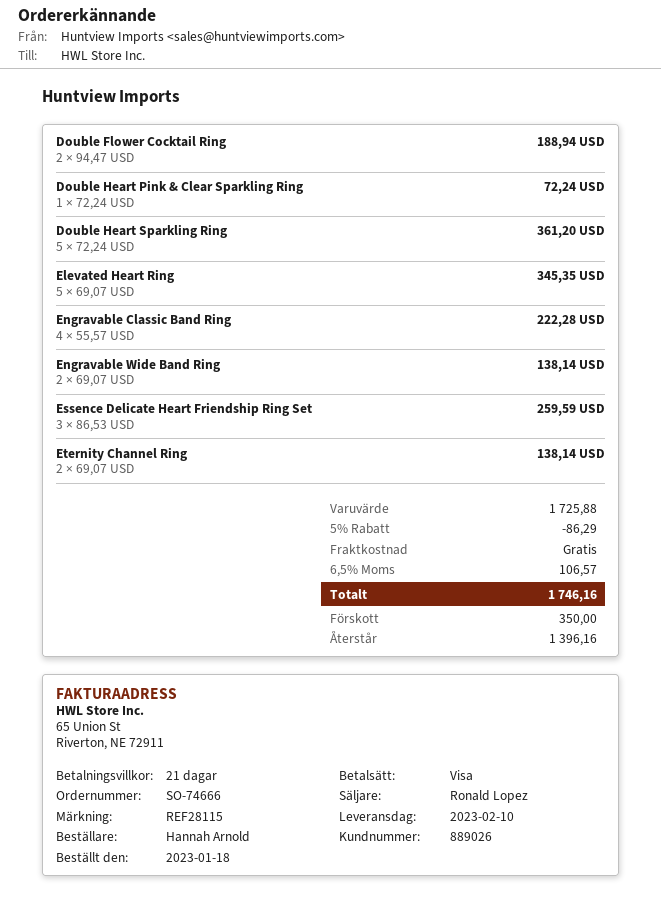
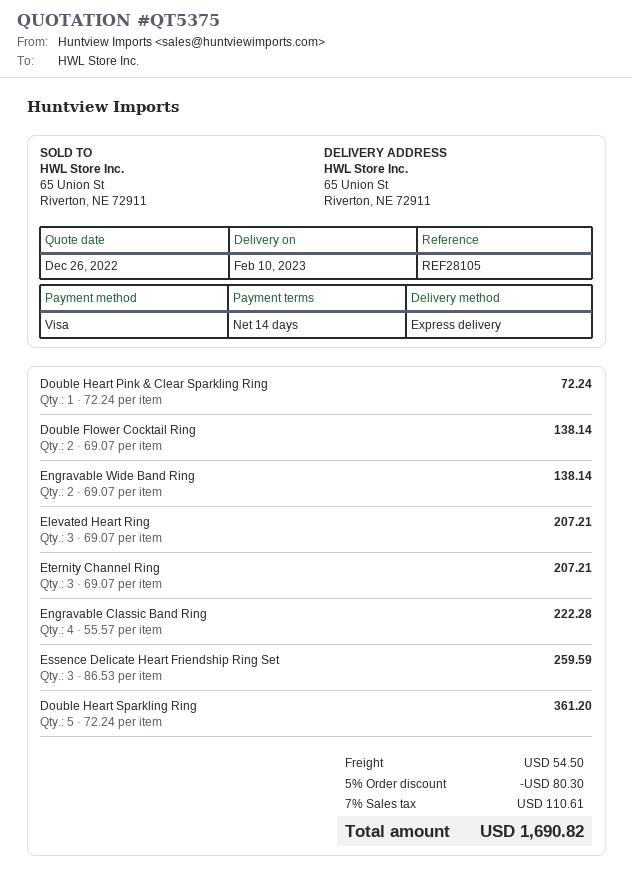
payment terms: 21 days -> 14 days
reference: REF28115 -> REF28105
Double Flower Cocktail Ring: 2 x 94.47 = 188.94 -> 2 x 69.07 = 138.14
Elevated Heart Ring: 5 x 69.07 = 345.35 -> 3 x 69.07 = 207.21
Eternity Channel Ring: 2 x 69.07 = 138.14 -> 3 x 69.07 = 207.21
discount: 5% = 86.29 -> 5% = 80.30
shipping: 0.00 -> 54.50
tax: 6.5% = 106.57 -> 7% = 110.61
total: 1746.16 -> 1690.82

